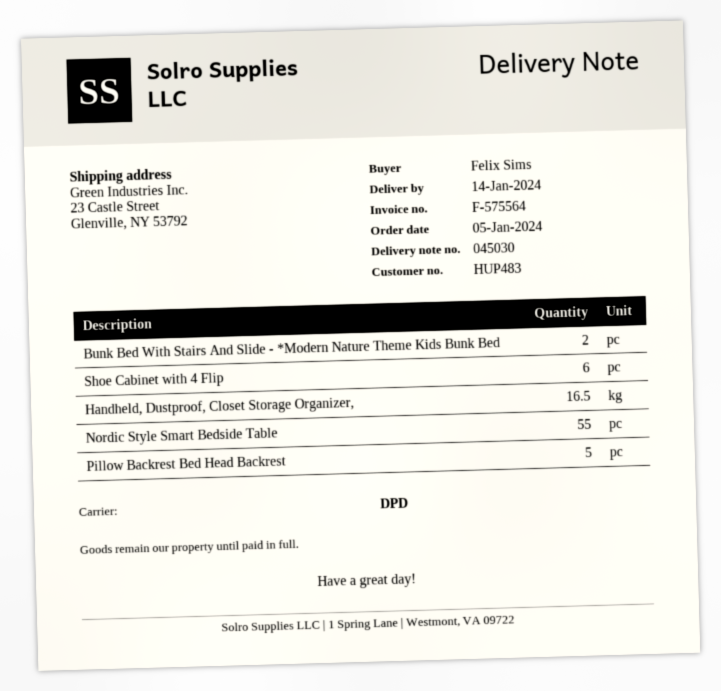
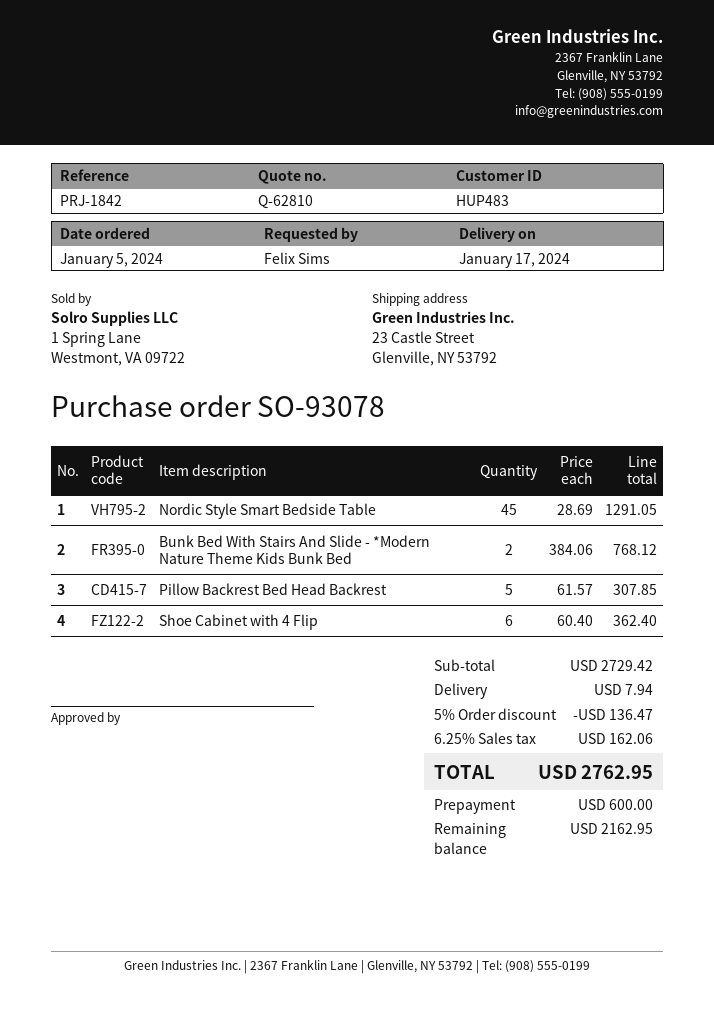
delivery date: 2024-01-14 -> 2024-01-17
Handheld, Dustproof, Closet Storage Organizer,: 16.5 -> none
Nordic Style Smart Bedside Table: 55 -> 45

